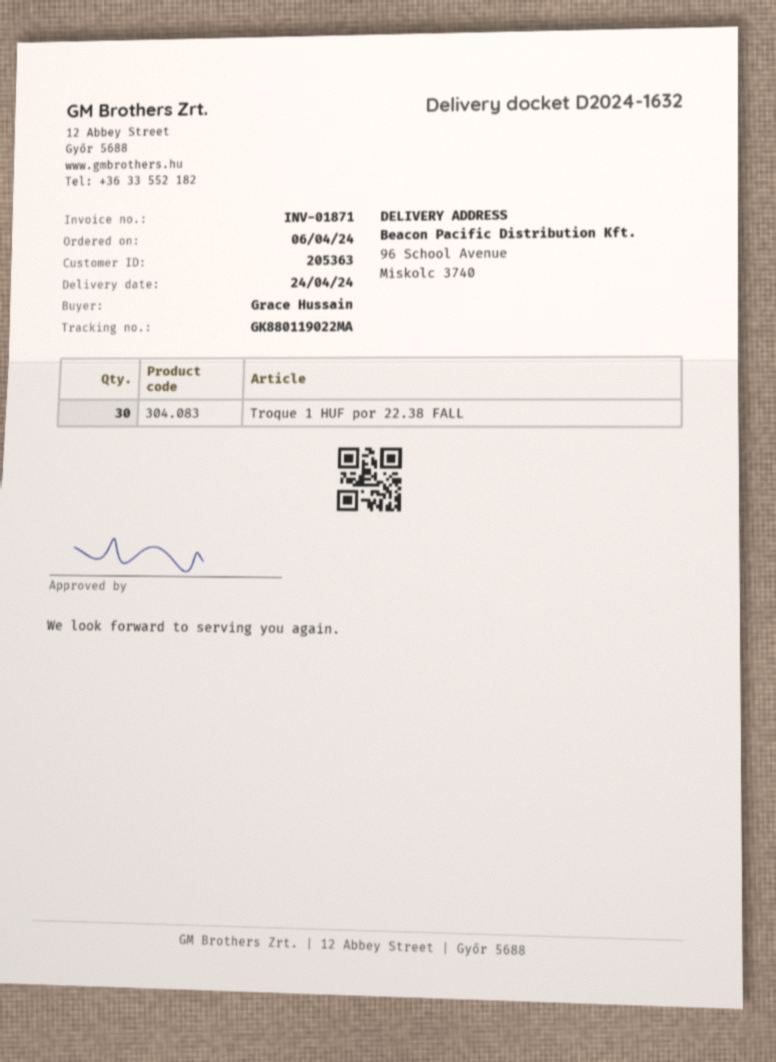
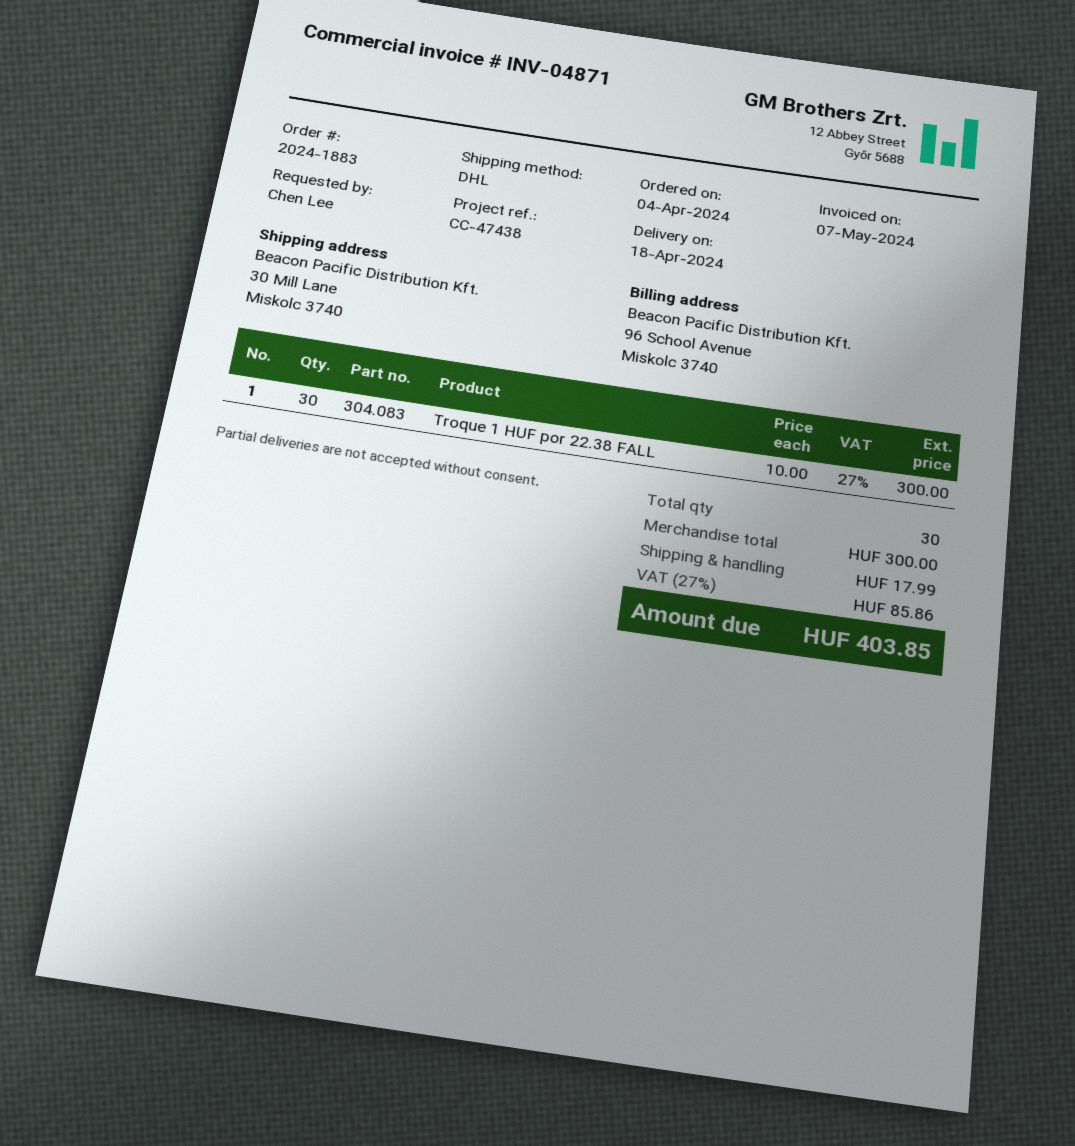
order date: 2024-04-06 -> 2024-04-04
delivery date: 2024-04-24 -> 2024-04-18
invoice number: INV-01871 -> INV-04871
ordered by: Grace Hussain -> Chen Lee
ship to: 96 School Avenue, Miskolc 3740 -> 30 Mill Lane, Miskolc 3740

